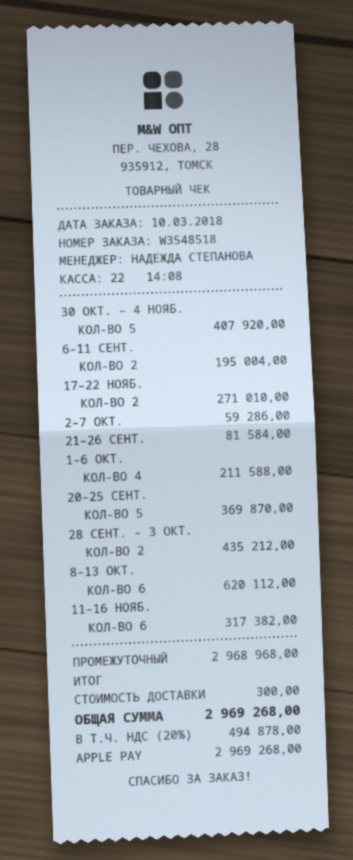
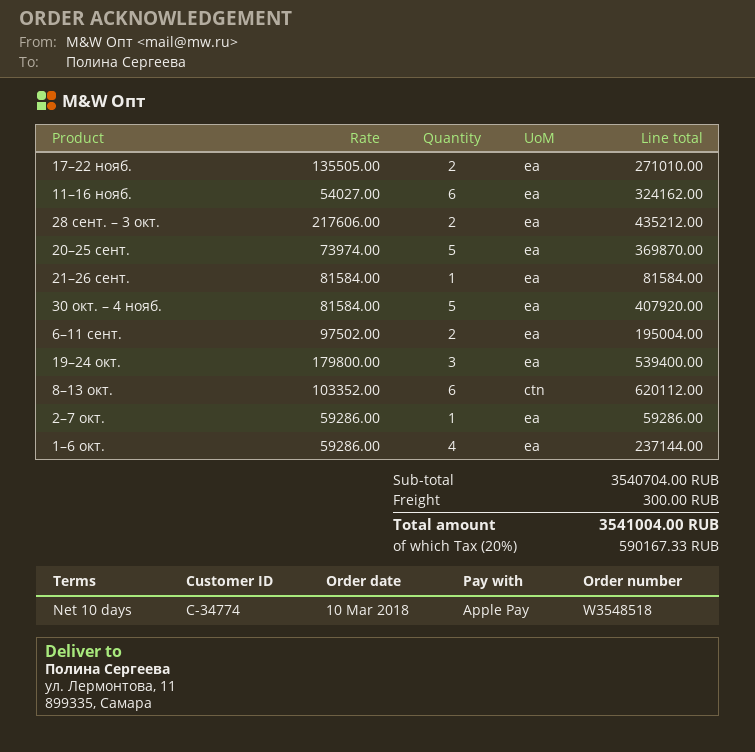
1–6 ОКТ.: 4 for 211588.00 -> 4 for 237144.00
11–16 НОЯБ.: 6 for 317382.00 -> 6 for 324162.00
19–24 окт.: none -> 3 for 539400.00
subtotal: 2968968.00 -> 3540704.00
tax: 20% = 494878.00 -> 20% = 590167.33
total: 2969268.00 -> 3541004.00

